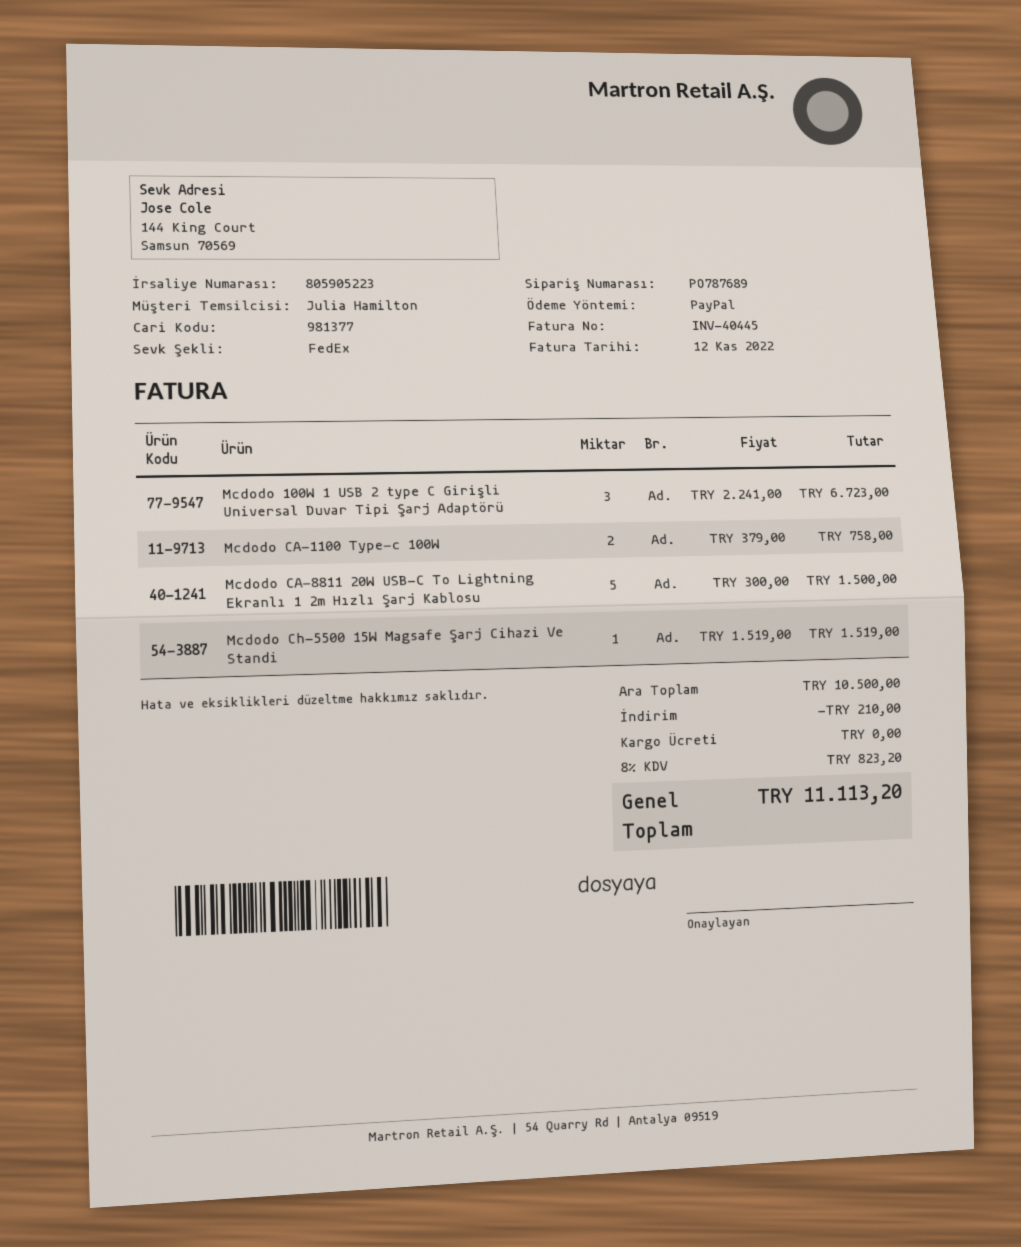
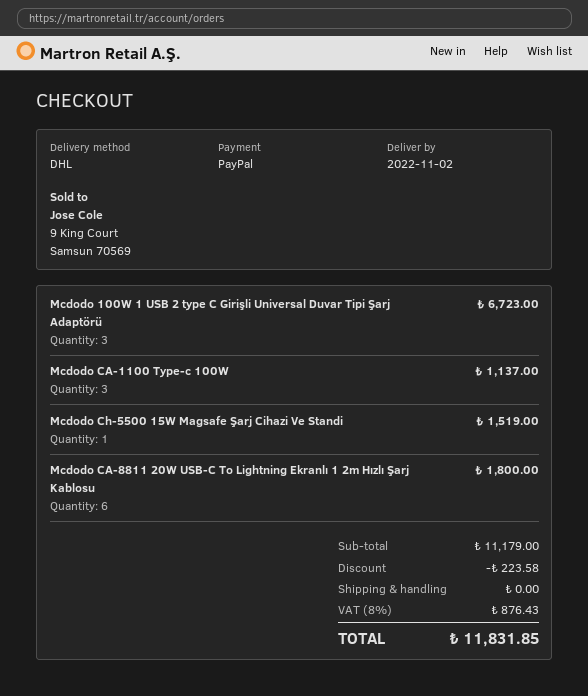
shipping method: FedEx -> DHL
Mcdodo CA-1100 Type-c 100W: 2 for 758.00 -> 3 for 1137.00
Mcdodo CA-8811 20W USB-C To Lightning Ekranlı 1 2m Hızlı Şarj Kablosu: 5 for 1500.00 -> 6 for 1800.00
subtotal: 10500.00 -> 11179.00
discount: 210.00 -> 223.58
tax: 8% = 823.20 -> 8% = 876.43
total: 11113.20 -> 11831.85

